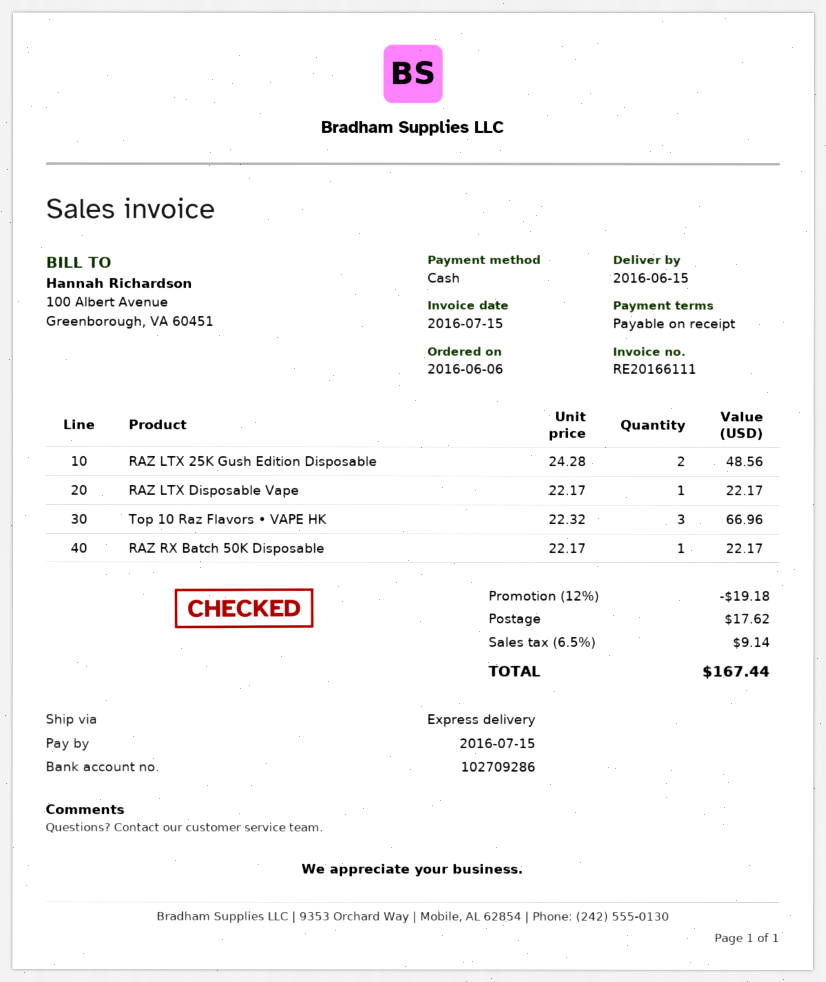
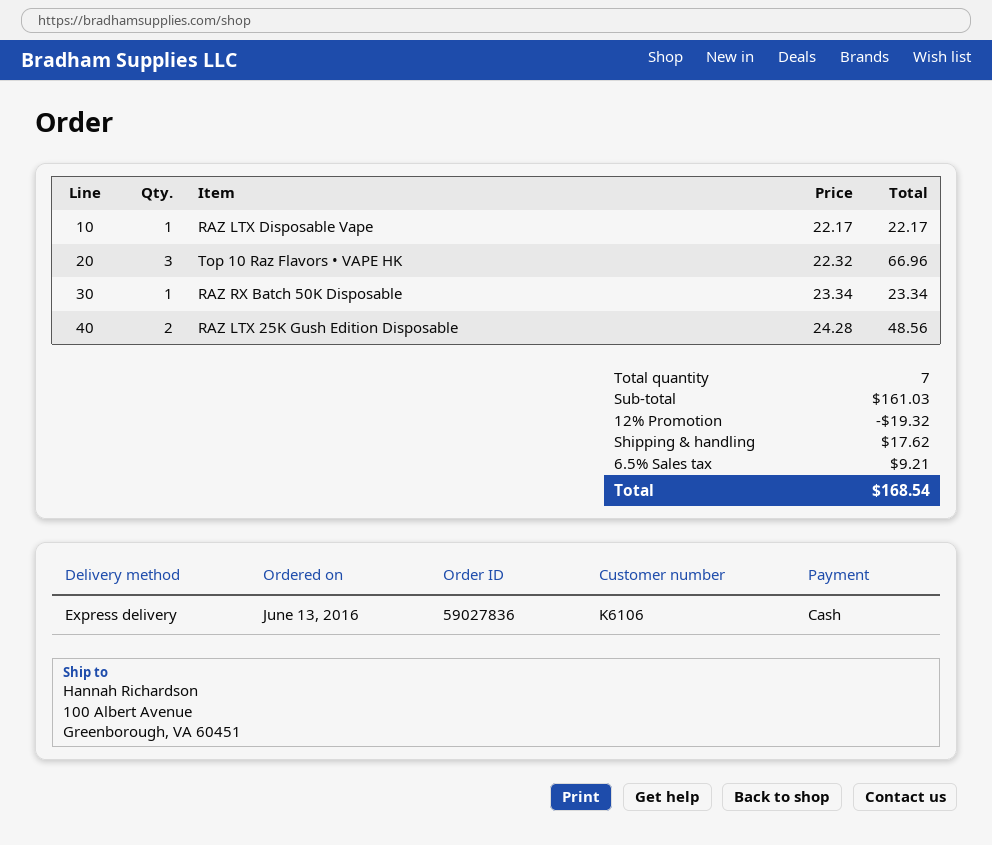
order date: 2016-06-06 -> 2016-06-13
RAZ RX Batch 50K Disposable: 1 x 22.17 = 22.17 -> 1 x 23.34 = 23.34
discount: 12% = 19.18 -> 12% = 19.32
tax: 6.5% = 9.14 -> 6.5% = 9.21
total: 167.44 -> 168.54

